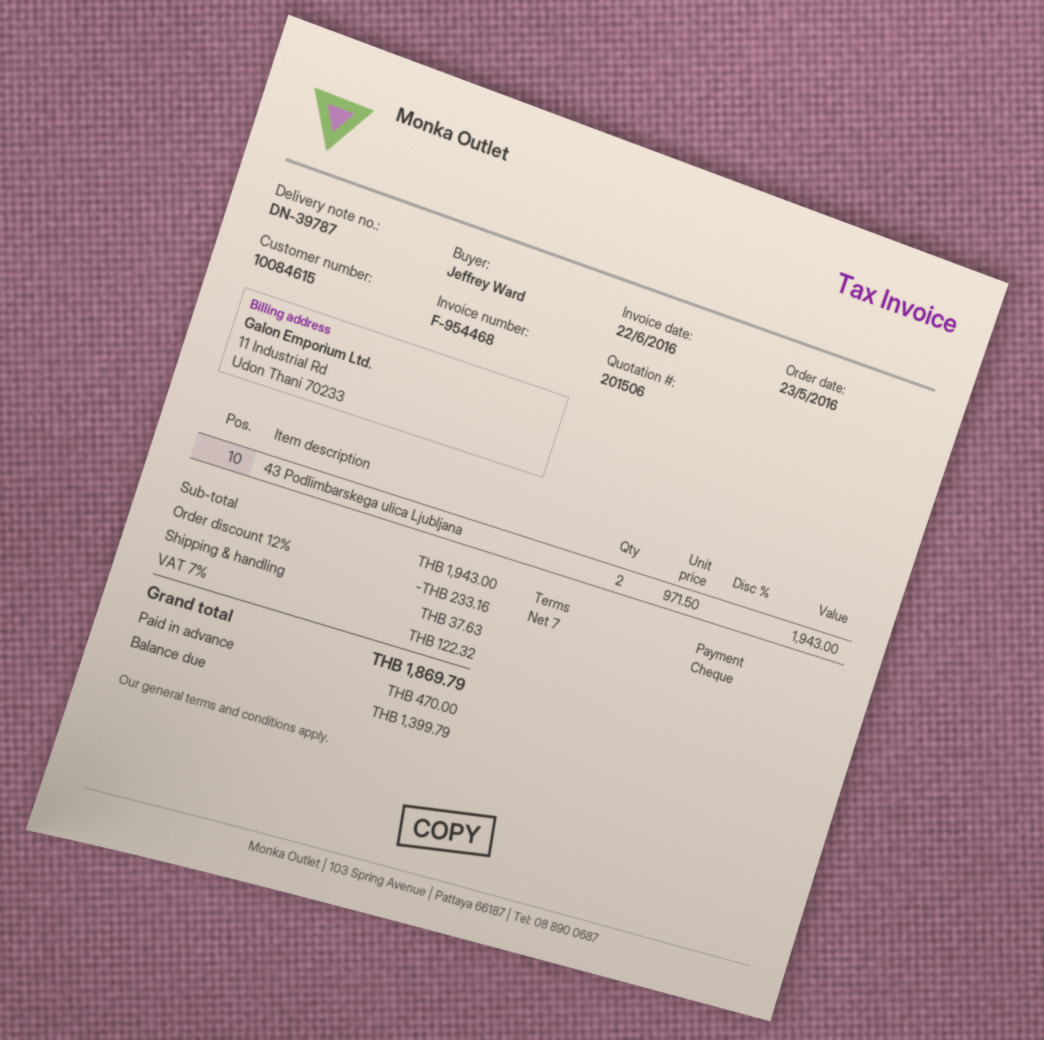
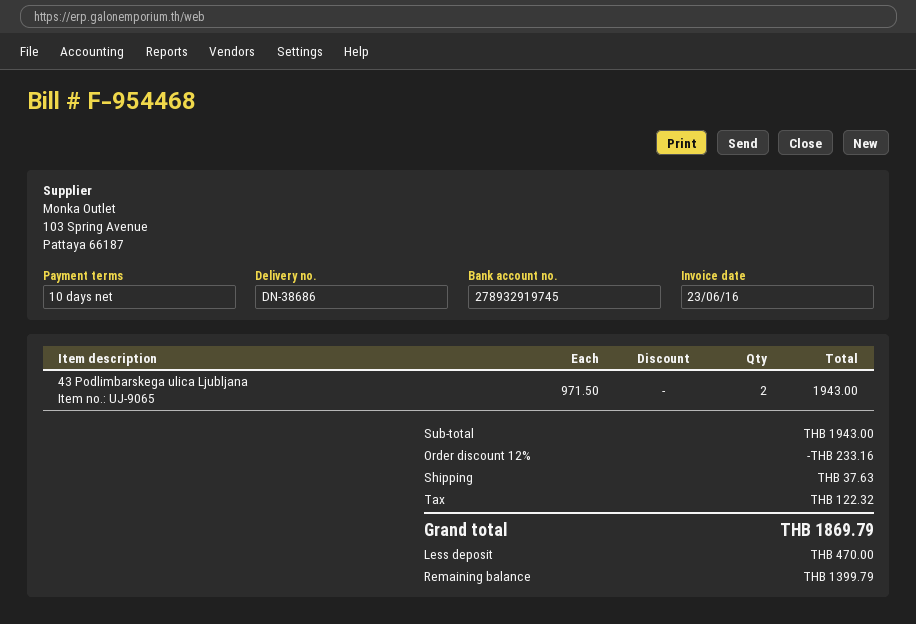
delivery note number: DN-39787 -> DN-38686
invoice date: 2016-06-22 -> 2016-06-23
payment terms: 7 days -> 10 days

